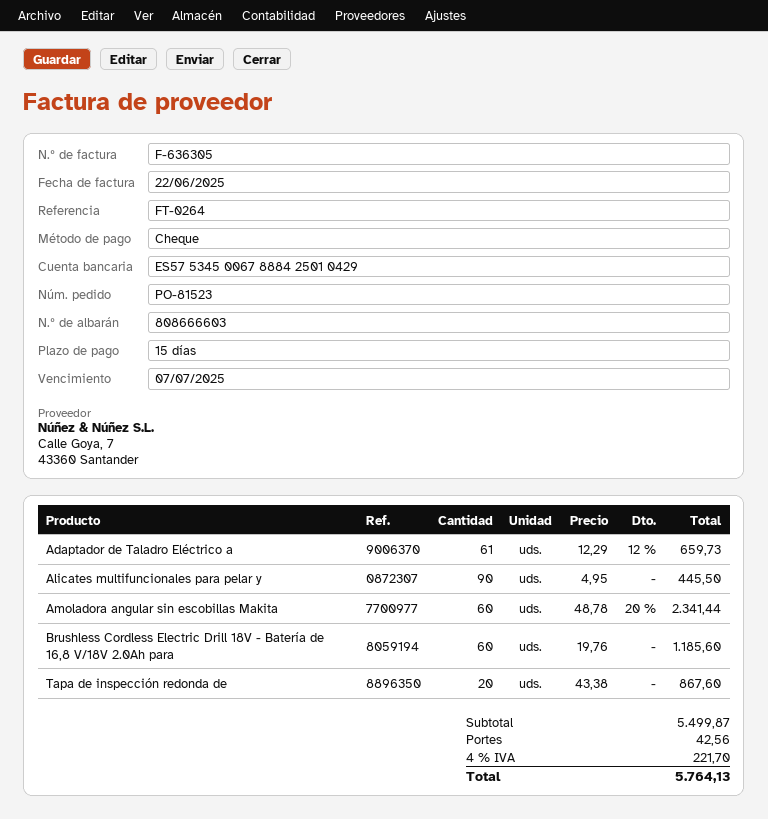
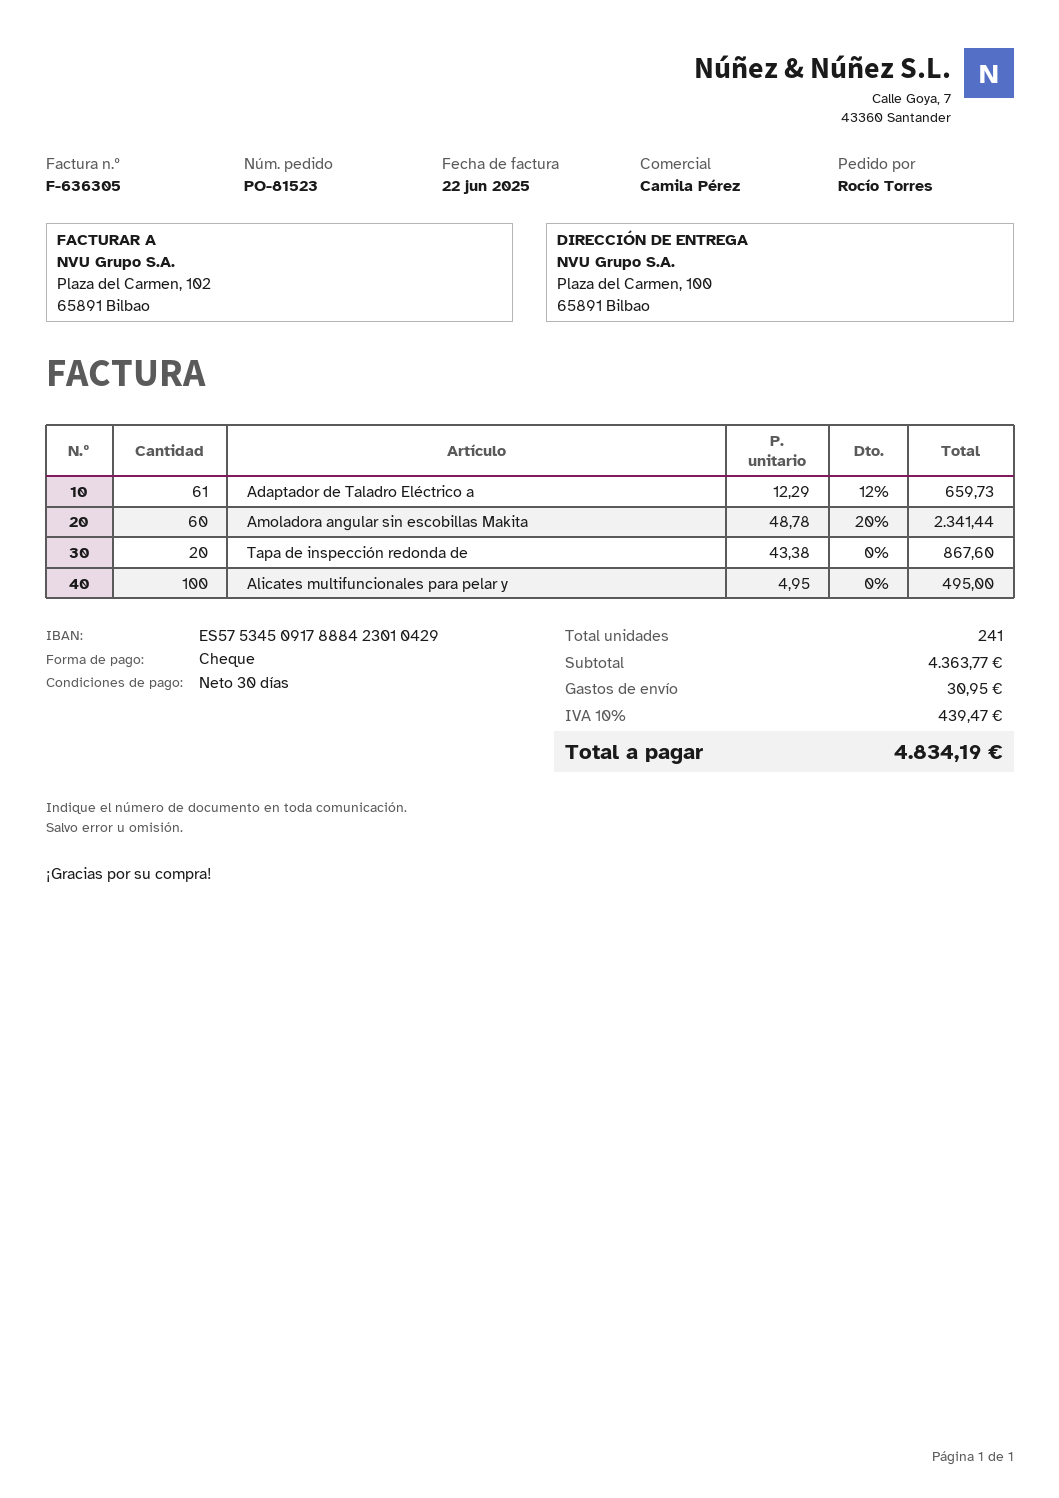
payment terms: 15 days -> 30 days
bank account: ES5753450067888425010429 -> ES5753450917888423010429
Alicates multifuncionales para pelar y: 90 x 4.95 = 445.50 -> 100 x 4.95 = 495.00
Brushless Cordless Electric Drill 18V - Batería de 16,8 V/18V 2.0Ah para: 60 x 19.76 = 1185.60 -> none
subtotal: 5499.87 -> 4363.77
shipping: 42.56 -> 30.95
tax: 4% = 221.70 -> 10% = 439.47
total: 5764.13 -> 4834.19

